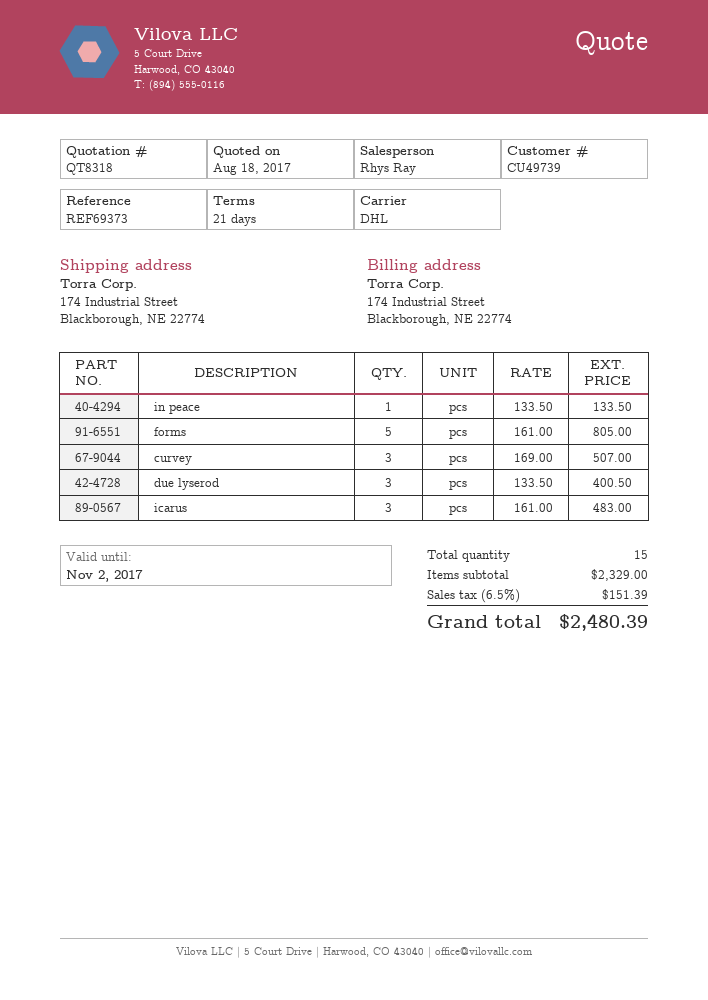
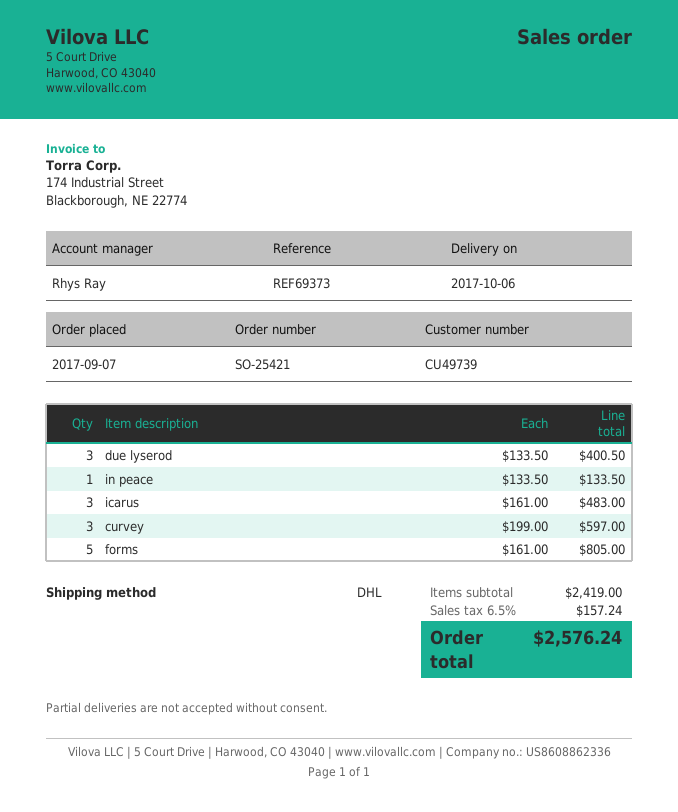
curvey: 3 x 169.00 = 507.00 -> 3 x 199.00 = 597.00
subtotal: 2329.00 -> 2419.00
tax: 6.5% = 151.39 -> 6.5% = 157.24
total: 2480.39 -> 2576.24

